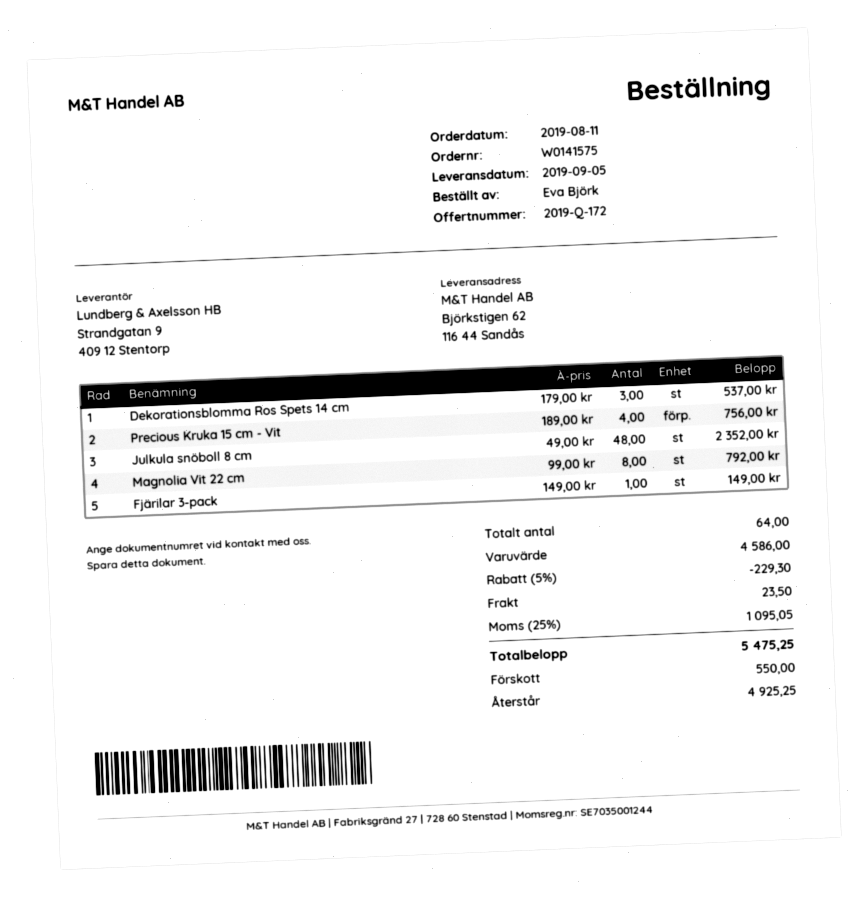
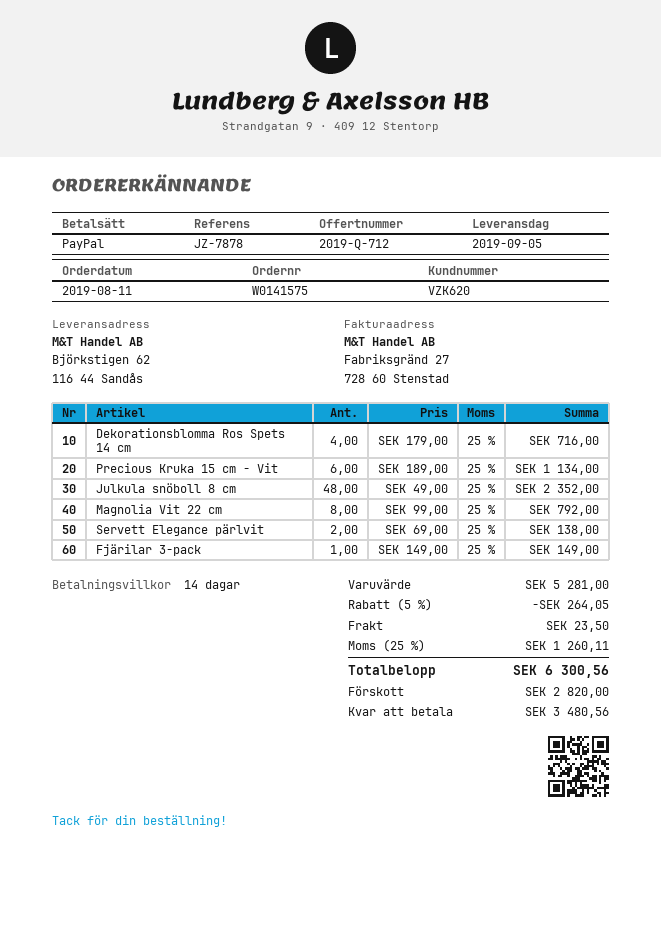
quote number: 2019-Q-172 -> 2019-Q-712
Dekorationsblomma Ros Spets 14 cm: 3 x 179.00 = 537.00 -> 4 x 179.00 = 716.00
Precious Kruka 15 cm - Vit: 4 x 189.00 = 756.00 -> 6 x 189.00 = 1134.00
Servett Elegance pärlvit: none -> 2 x 69.00 = 138.00
subtotal: 4586.00 -> 5281.00
discount: 5% = 229.30 -> 5% = 264.05
tax: 25% = 1095.05 -> 25% = 1260.11
total: 5475.25 -> 6300.56
deposit: 550.00 -> 2820.00
balance: 4925.25 -> 3480.56

